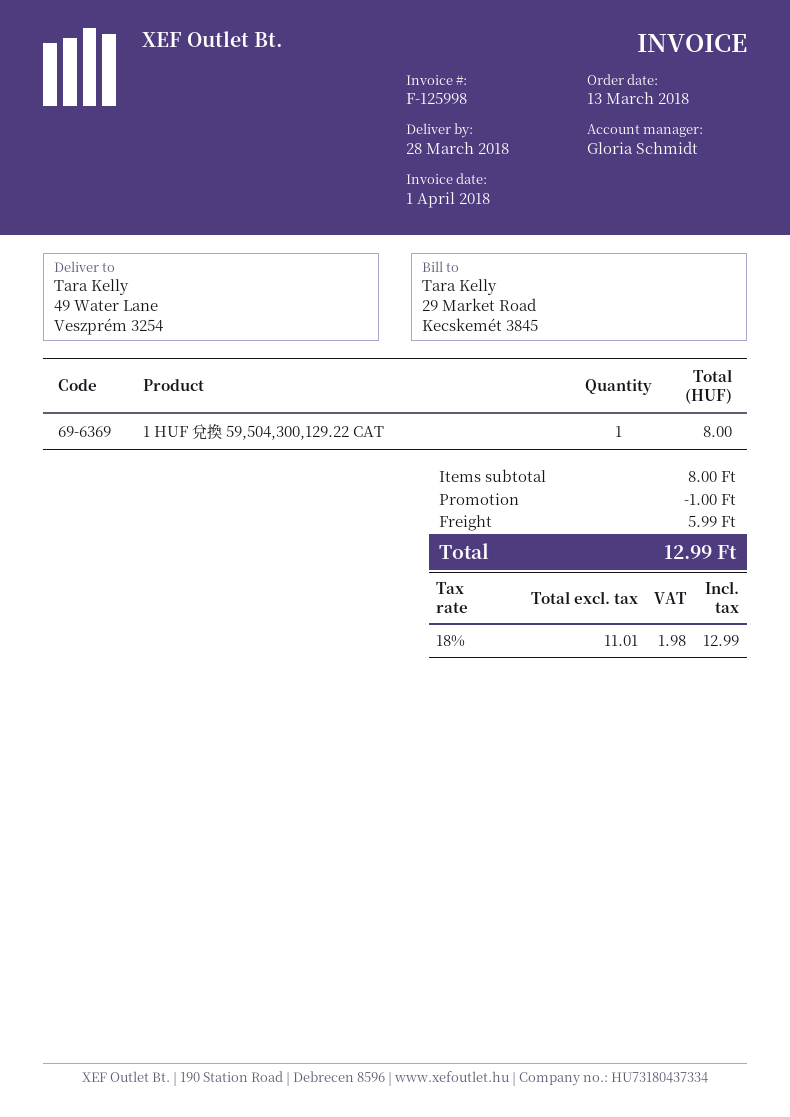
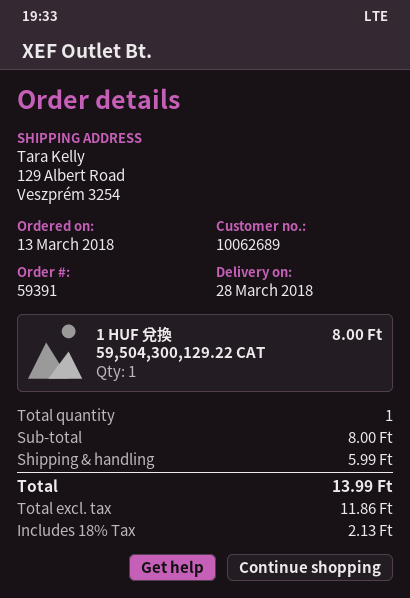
ship to: 49 Water Lane, Veszprém 3254 -> 129 Albert Road, Veszprém 3254
discount: 1.00 -> none
net: 11.01 -> 11.86
tax: 18% = 1.98 -> 18% = 2.13
total: 12.99 -> 13.99

